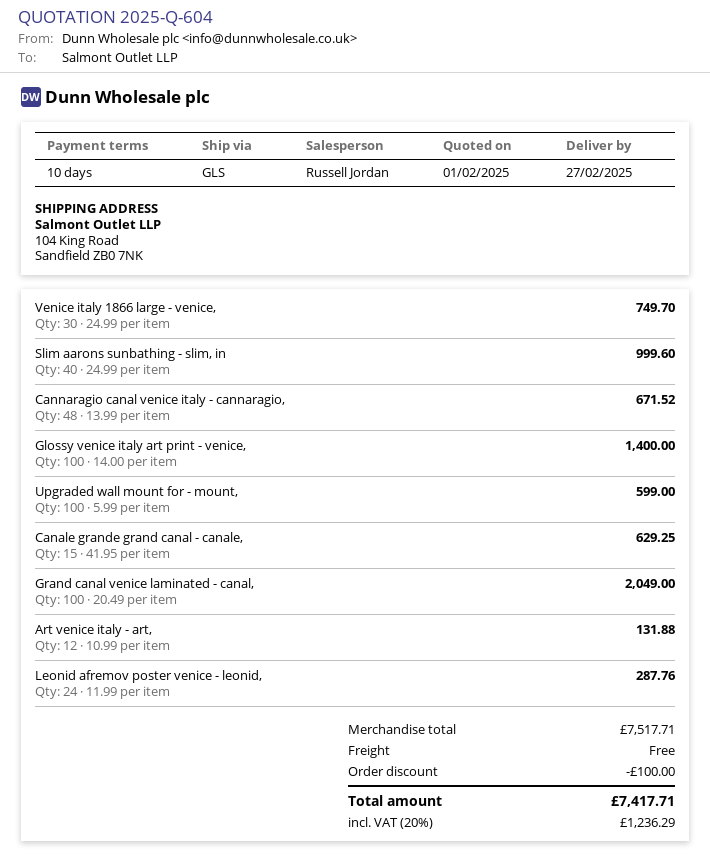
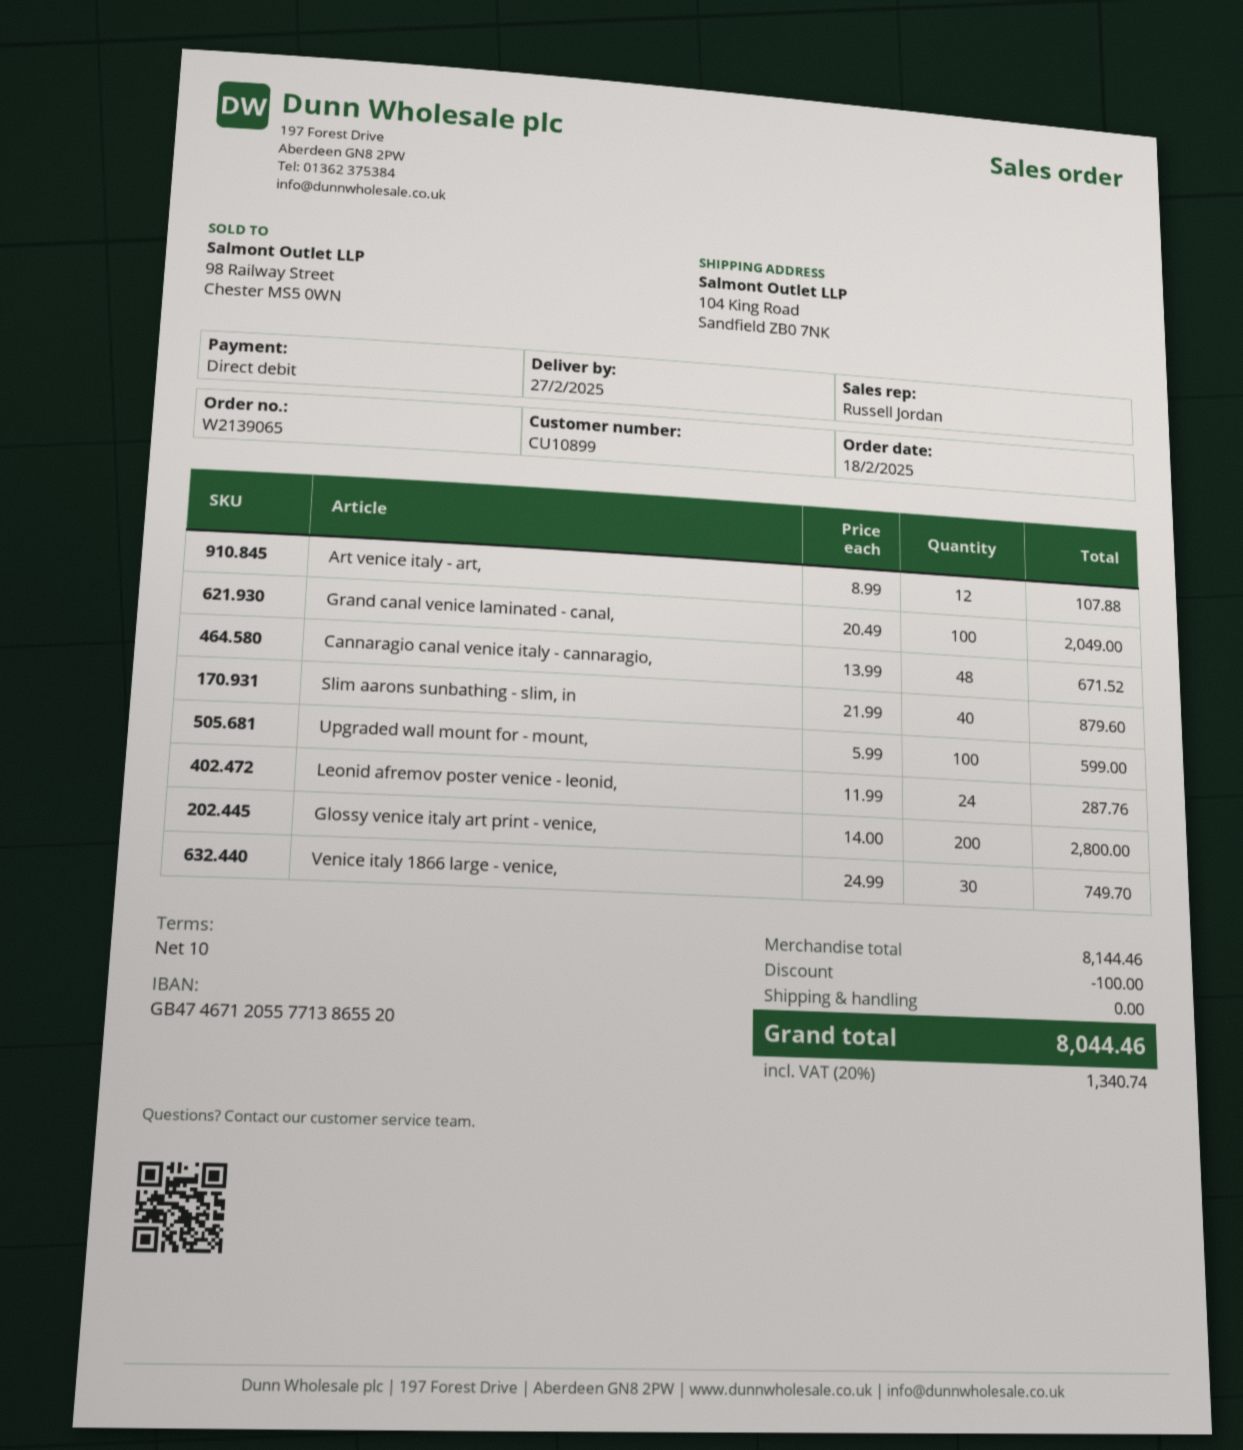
Slim aarons sunbathing - slim, in: 40 x 24.99 = 999.60 -> 40 x 21.99 = 879.60
Glossy venice italy art print - venice,: 100 x 14.00 = 1400.00 -> 200 x 14.00 = 2800.00
Canale grande grand canal - canale,: 15 x 41.95 = 629.25 -> none
Art venice italy - art,: 12 x 10.99 = 131.88 -> 12 x 8.99 = 107.88
subtotal: 7517.71 -> 8144.46
tax: 20% = 1236.29 -> 20% = 1340.74
total: 7417.71 -> 8044.46

